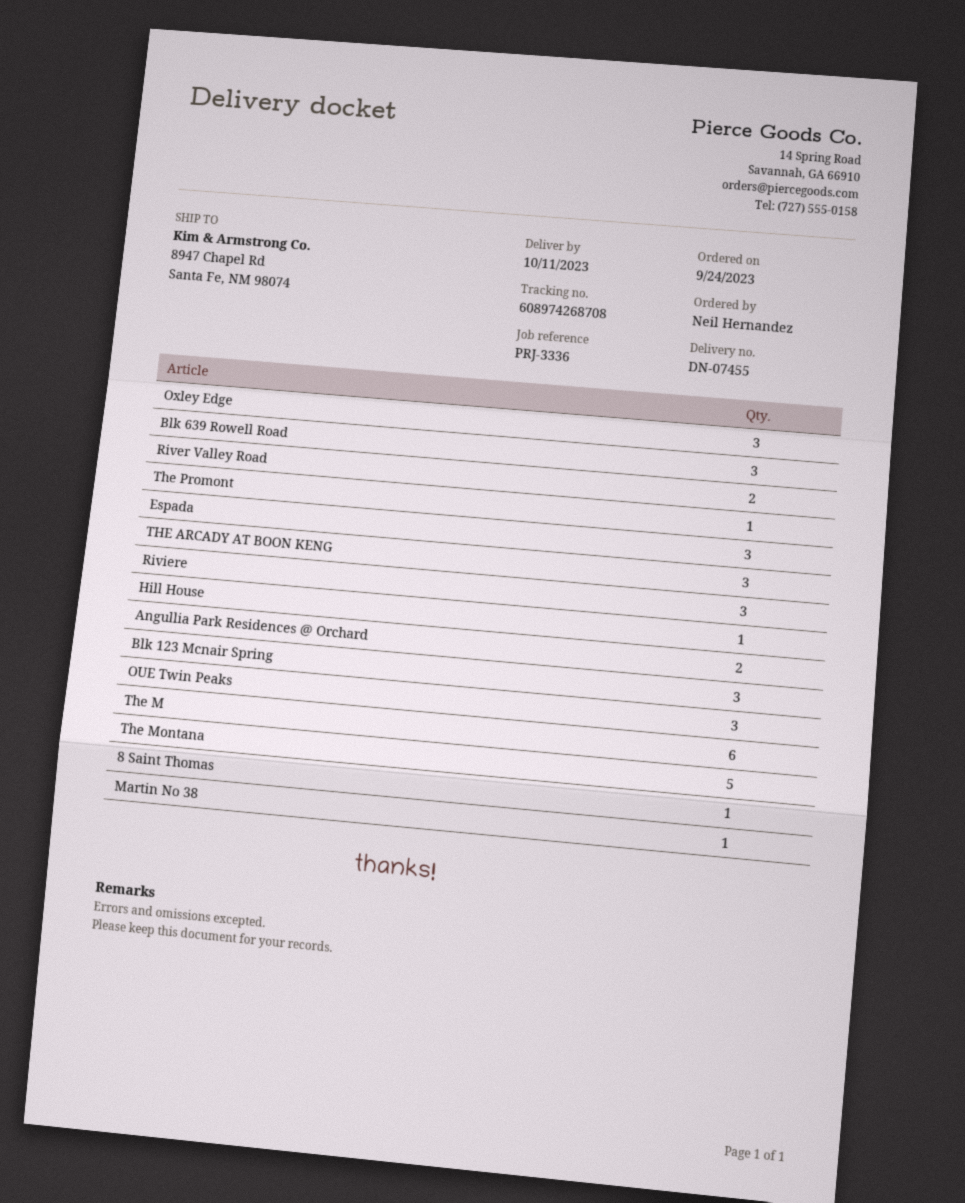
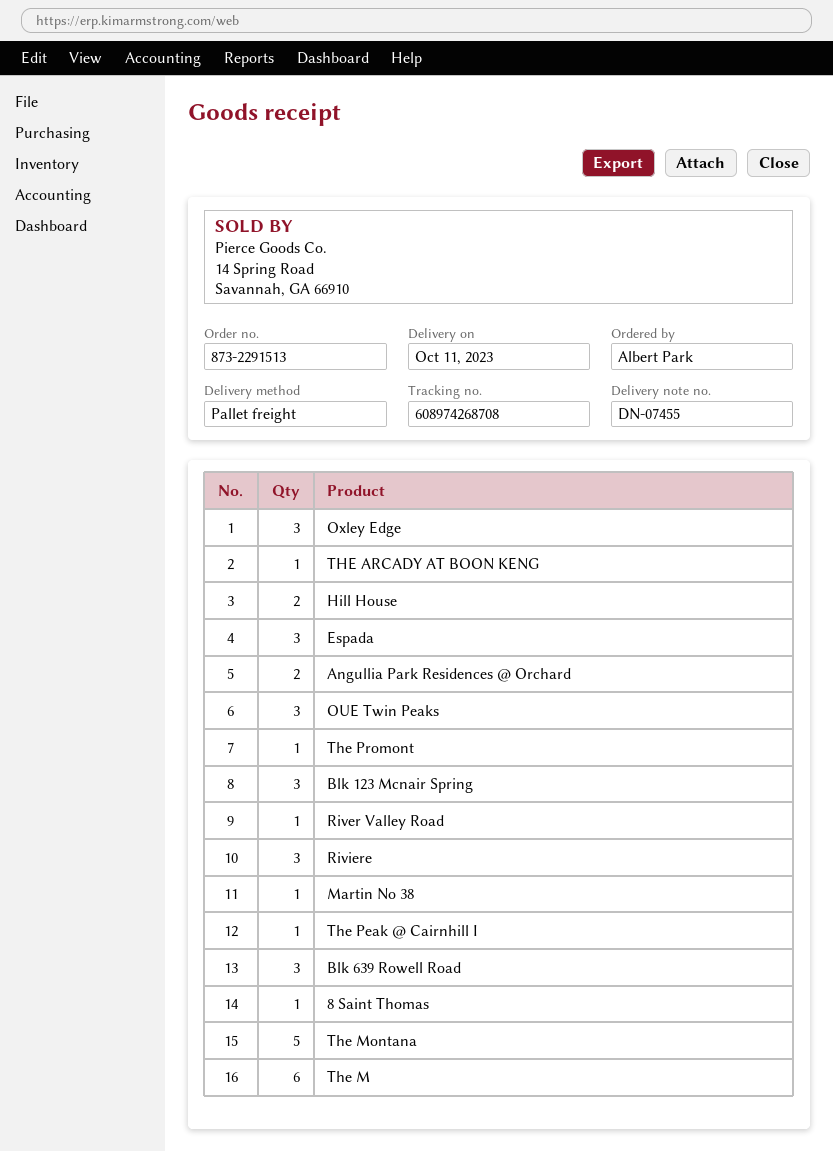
ordered by: Neil Hernandez -> Albert Park
River Valley Road: 2 -> 1
THE ARCADY AT BOON KENG: 3 -> 1
Hill House: 1 -> 2
The Peak @ Cairnhill I: none -> 1

